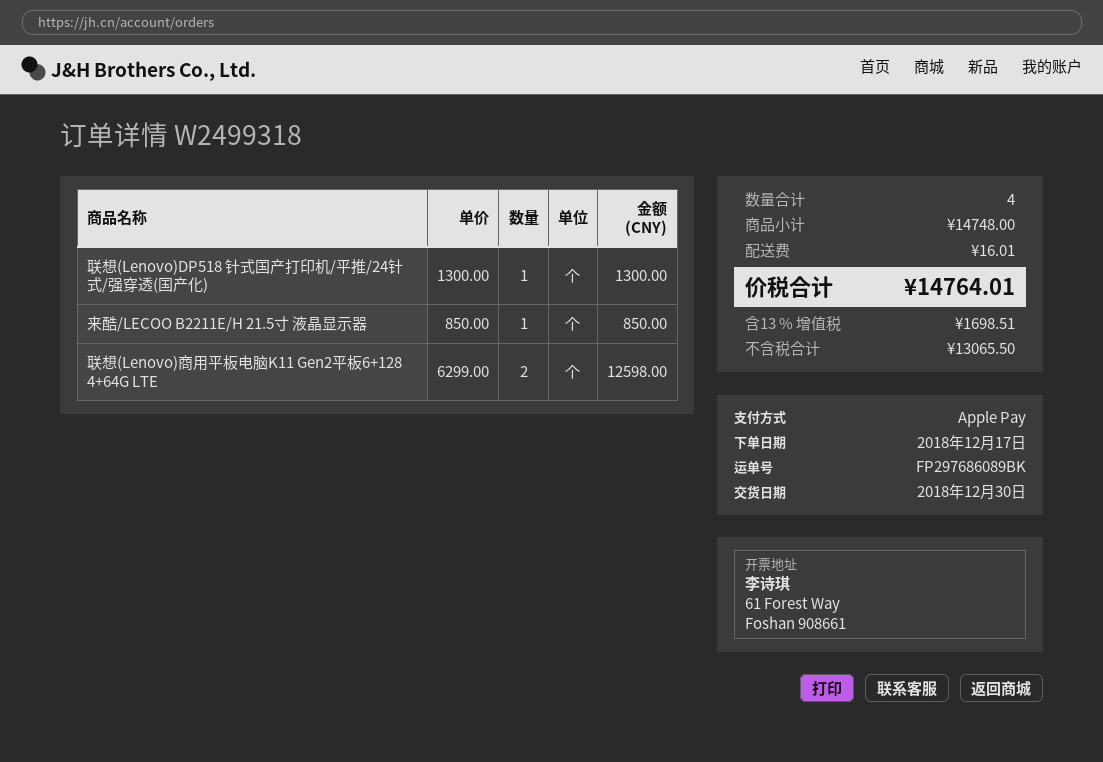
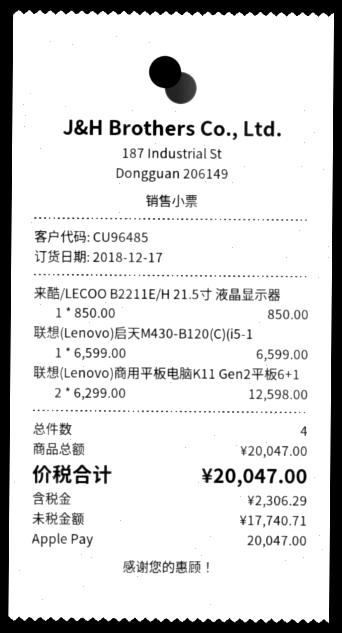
联想(Lenovo)DP518 针式国产打印机/平推/24针式/强穿透(国产化): 1 x 1300.00 = 1300.00 -> none
联想(Lenovo)启天M430-B120(C)(i5-1: none -> 1 x 6599.00 = 6599.00
subtotal: 14748.00 -> 20047.00
shipping: 16.01 -> none
net: 13065.50 -> 17740.71
tax: 1698.51 -> 2306.29
total: 14764.01 -> 20047.00

